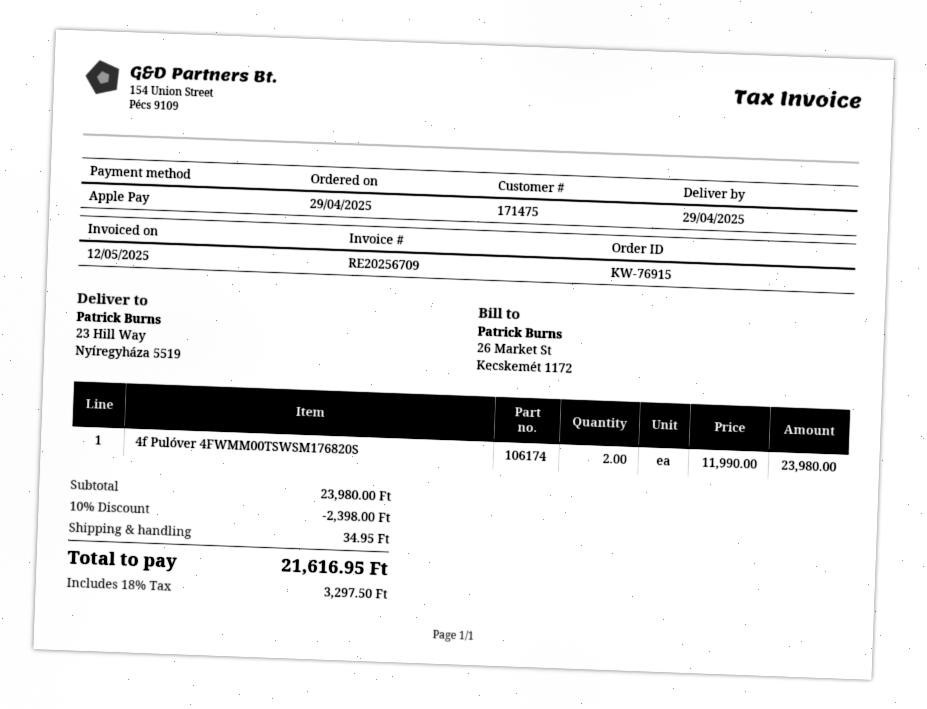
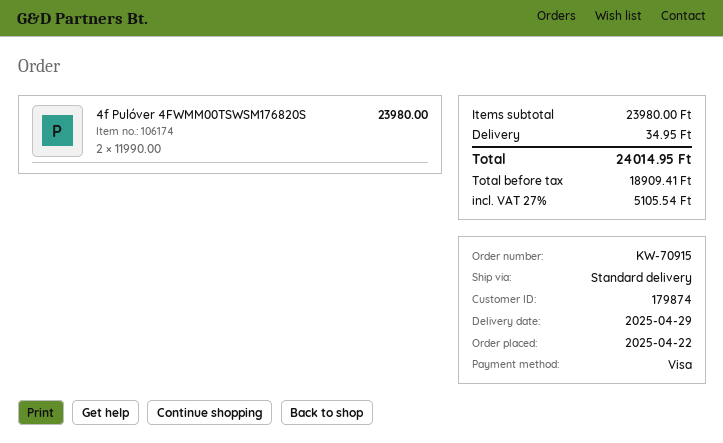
order number: KW-76915 -> KW-70915
order date: 2025-04-29 -> 2025-04-22
customer number: 171475 -> 179874
payment method: Apple Pay -> Visa
discount: 10% = 2398.00 -> none
tax: 18% = 3297.50 -> 27% = 5105.54
total: 21616.95 -> 24014.95

